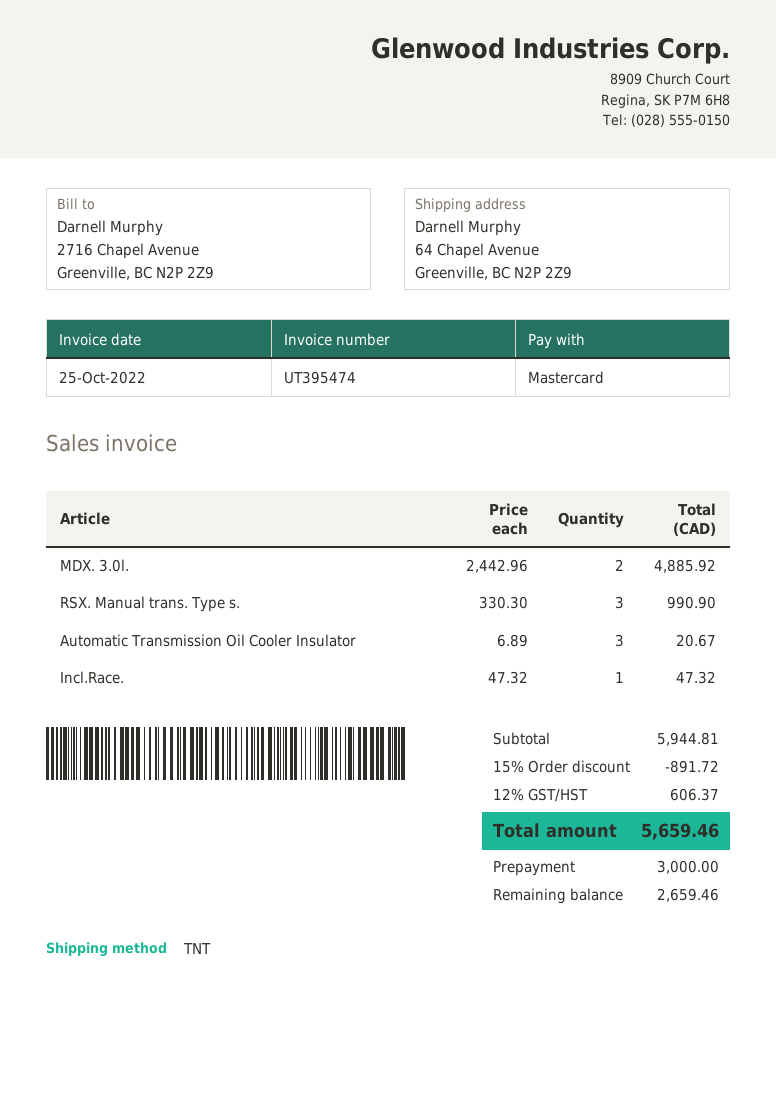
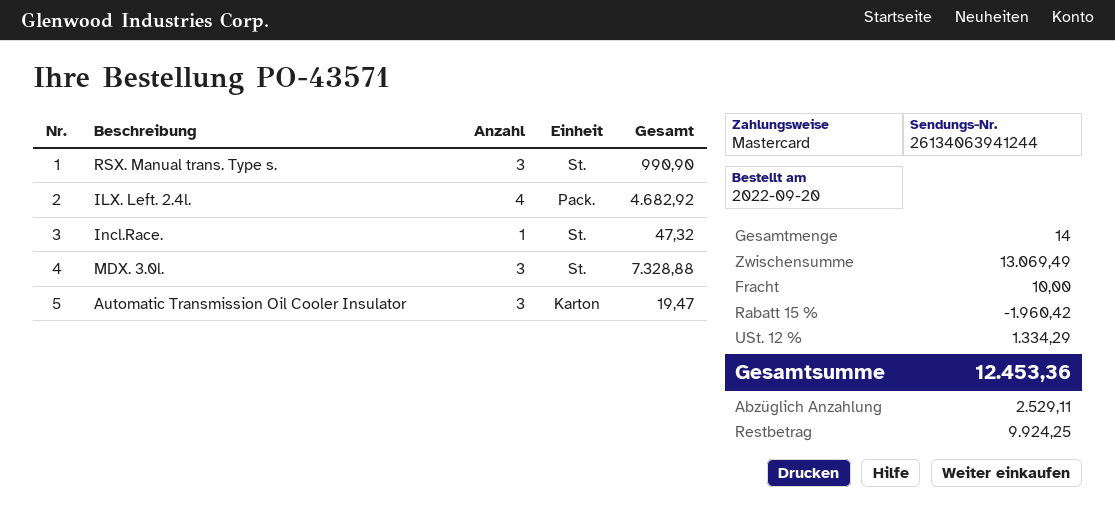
MDX. 3.0l.: 2 for 4885.92 -> 3 for 7328.88
Automatic Transmission Oil Cooler Insulator: 3 for 20.67 -> 3 for 19.47
ILX. Left. 2.4l.: none -> 4 for 4682.92
subtotal: 5944.81 -> 13069.49
discount: 15% = 891.72 -> 15% = 1960.42
shipping: none -> 10.00
tax: 12% = 606.37 -> 12% = 1334.29
total: 5659.46 -> 12453.36
deposit: 3000.00 -> 2529.11
balance: 2659.46 -> 9924.25

